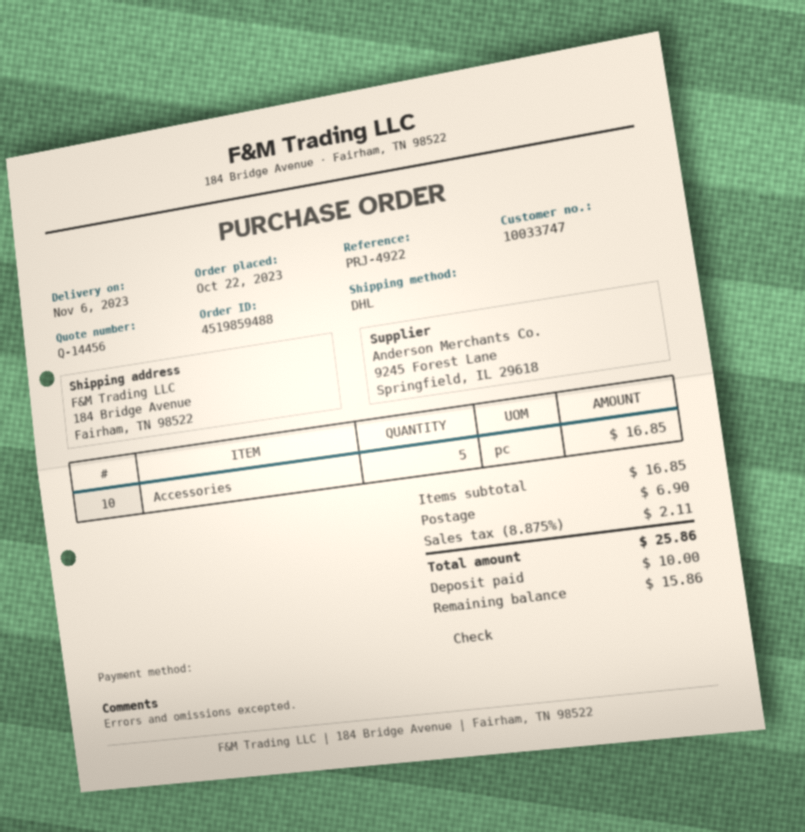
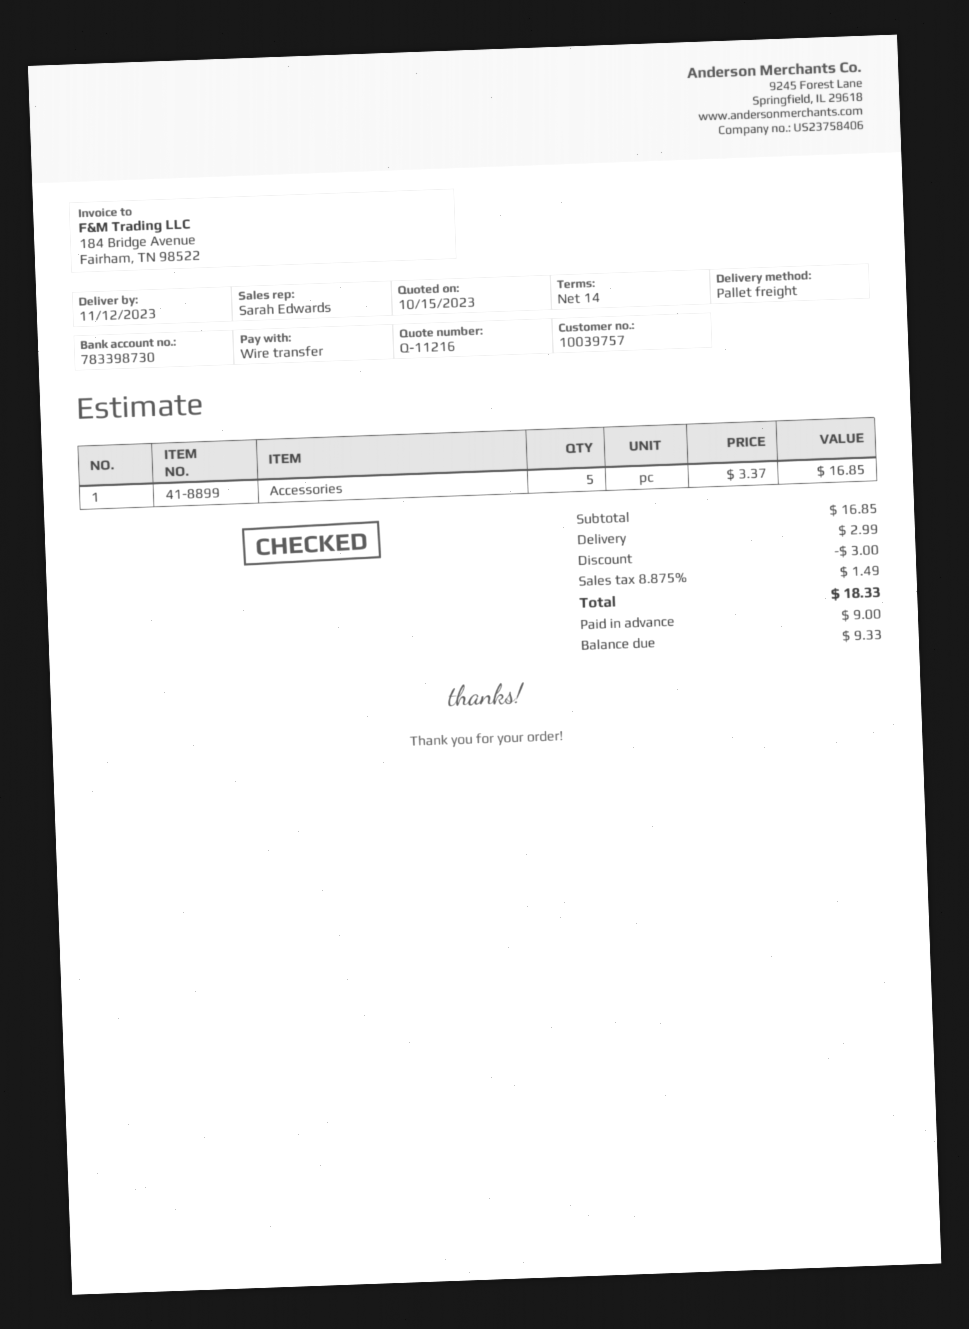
quote number: Q-14456 -> Q-11216
delivery date: 2023-11-06 -> 2023-11-12
customer number: 10033747 -> 10039757
payment method: cheque -> bank transfer
shipping method: DHL -> pallet freight
discount: none -> 3.00
shipping: 6.90 -> 2.99
tax: 8.875% = 2.11 -> 8.875% = 1.49
total: 25.86 -> 18.33
deposit: 10.00 -> 9.00
balance: 15.86 -> 9.33

